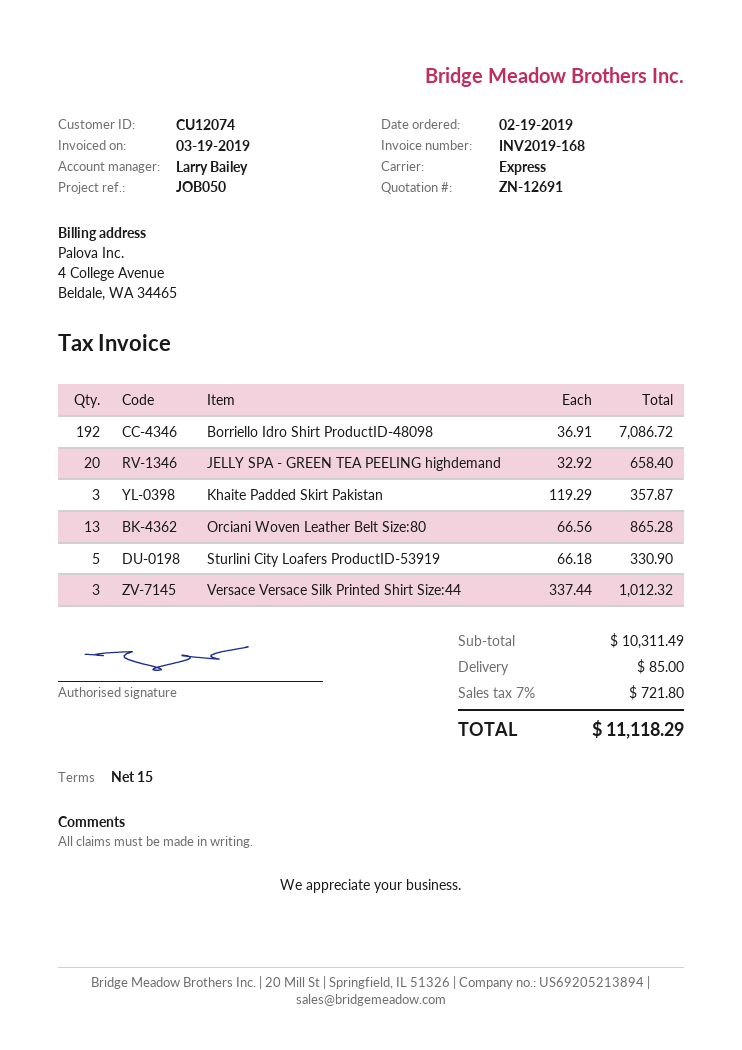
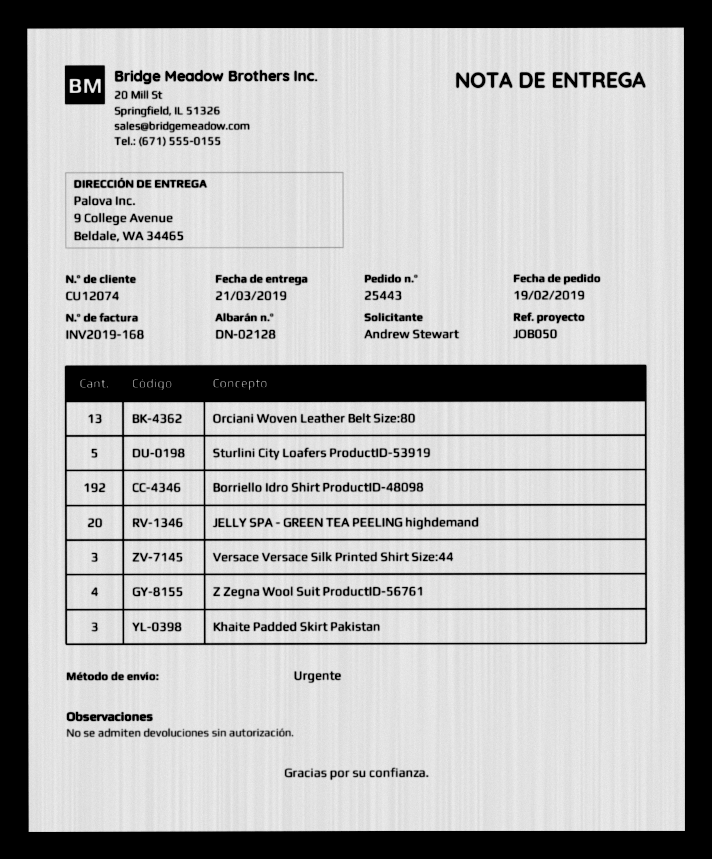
Z Zegna Wool Suit ProductID-56761: none -> 4

